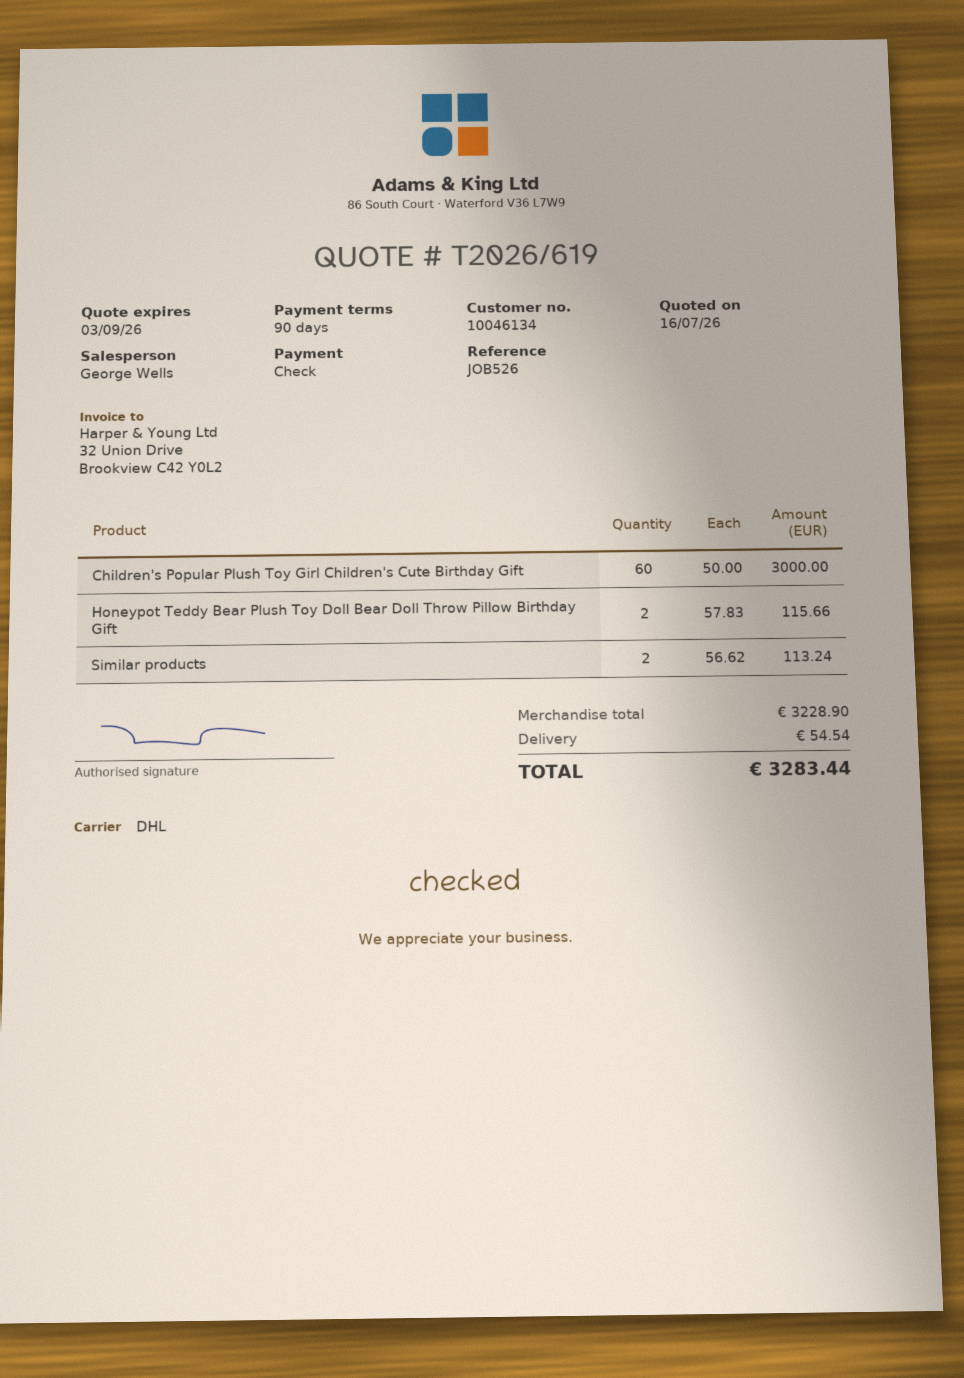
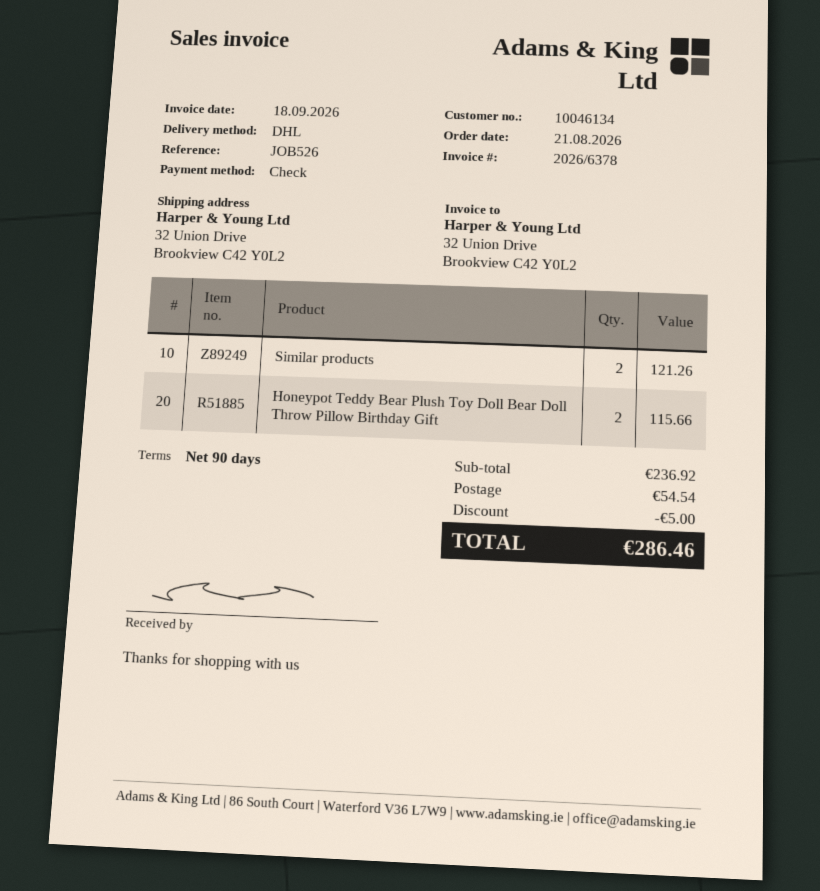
Children's Popular Plush Toy Girl Children's Cute Birthday Gift: 60 for 3000.00 -> none
Similar products: 2 for 113.24 -> 2 for 121.26
subtotal: 3228.90 -> 236.92
discount: none -> 5.00
total: 3283.44 -> 286.46

